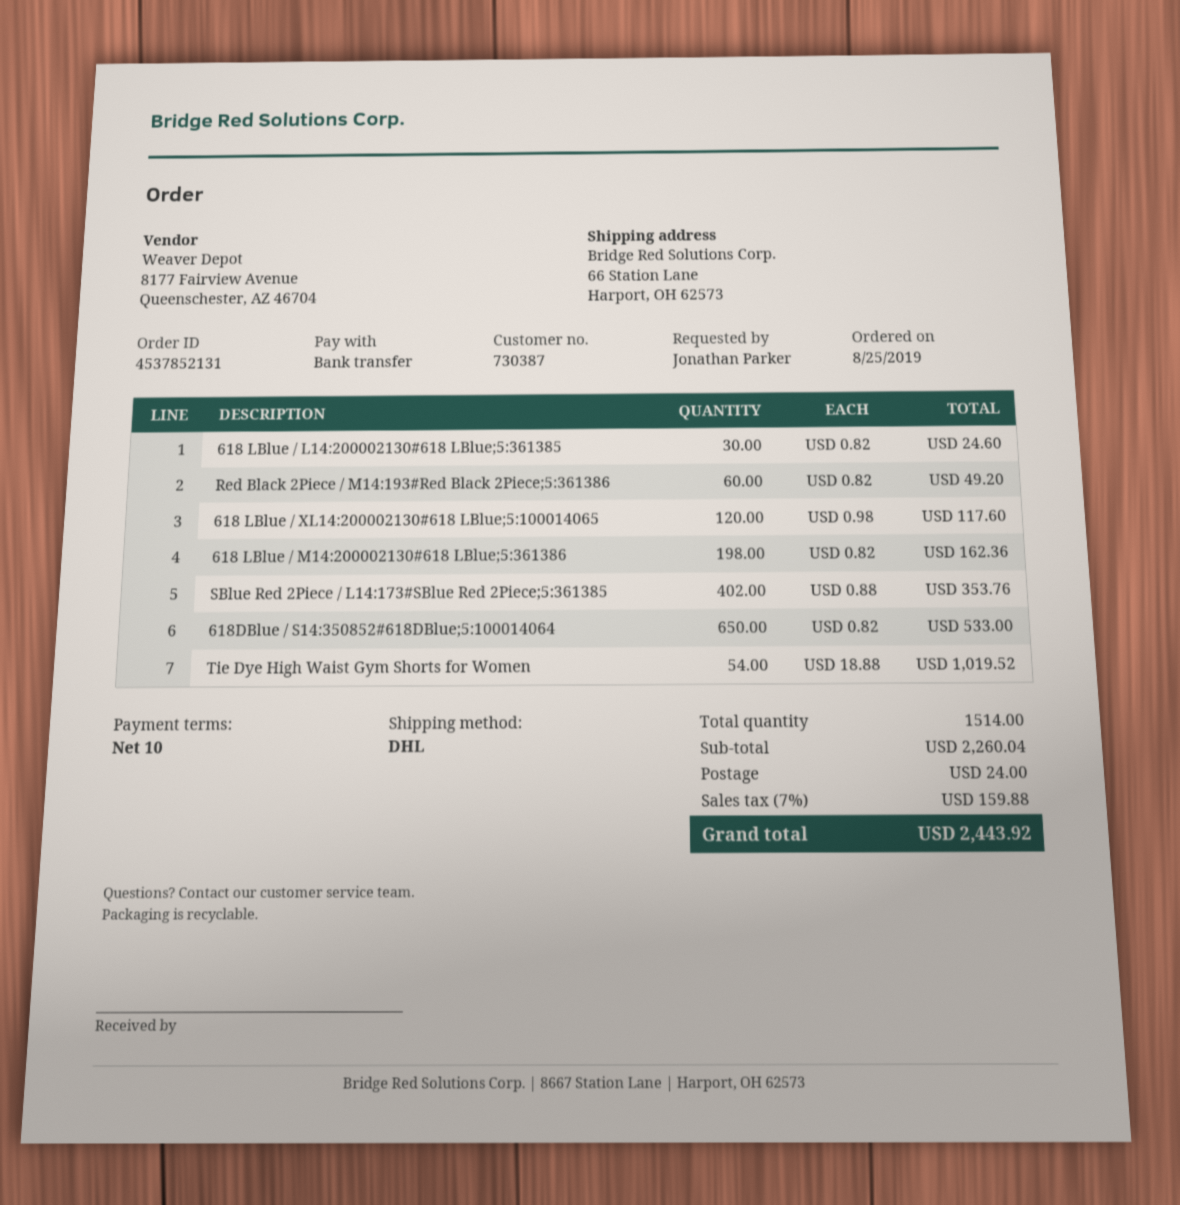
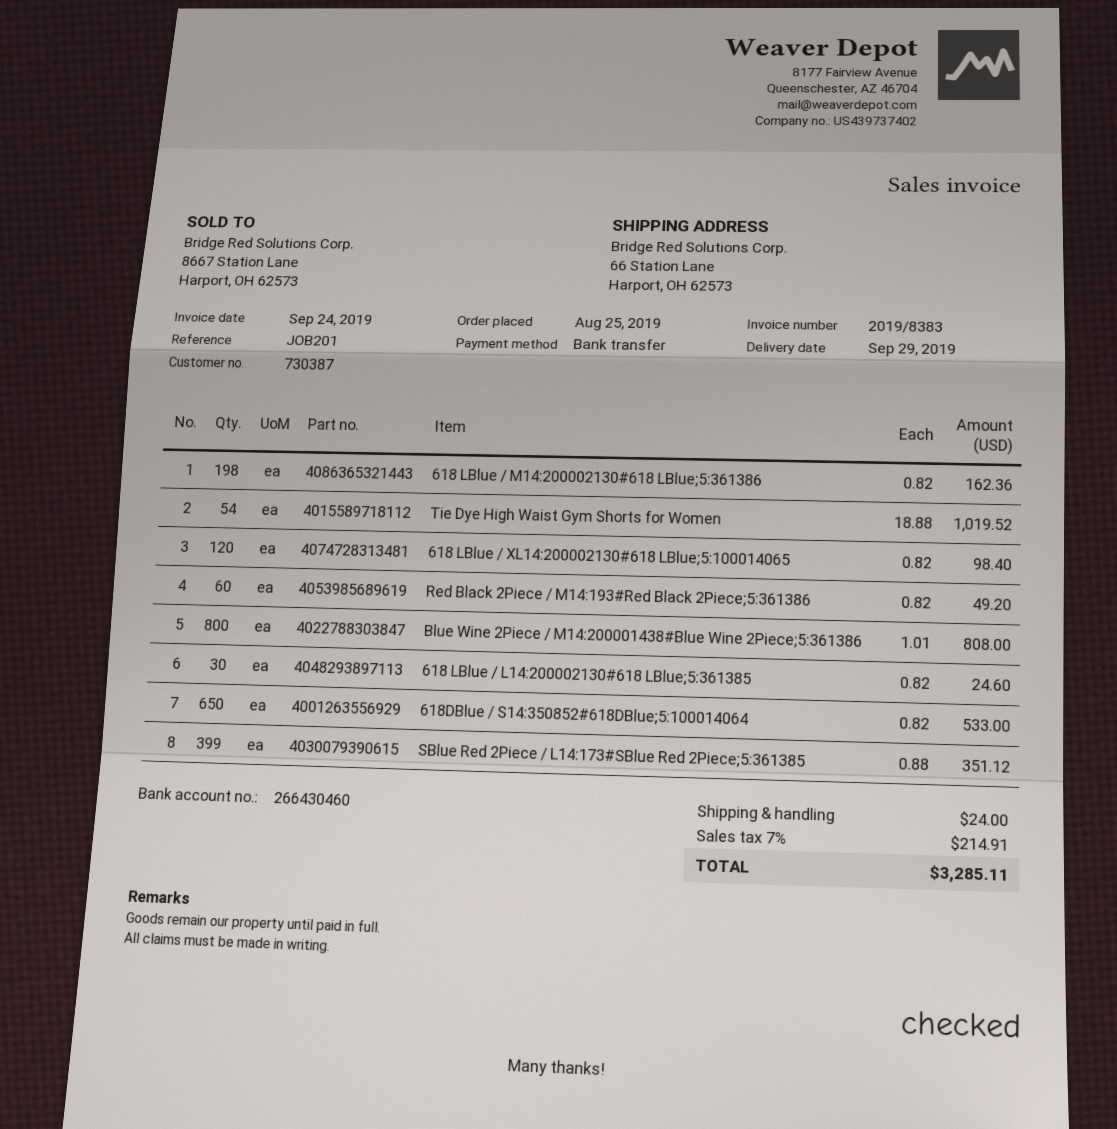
618 LBlue / XL14:200002130#618 LBlue;5:100014065: 120 x 0.98 = 117.60 -> 120 x 0.82 = 98.40
SBlue Red 2Piece / L14:173#SBlue Red 2Piece;5:361385: 402 x 0.88 = 353.76 -> 399 x 0.88 = 351.12
Blue Wine 2Piece / M14:200001438#Blue Wine 2Piece;5:361386: none -> 800 x 1.01 = 808.00
tax: 7% = 159.88 -> 7% = 214.91
total: 2443.92 -> 3285.11

